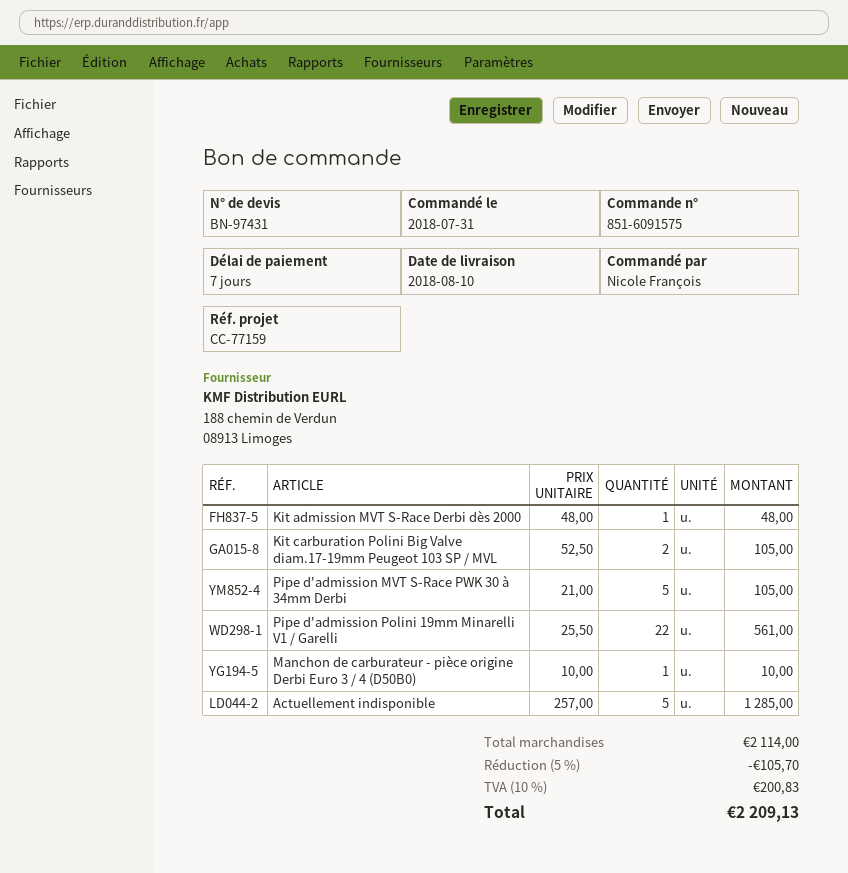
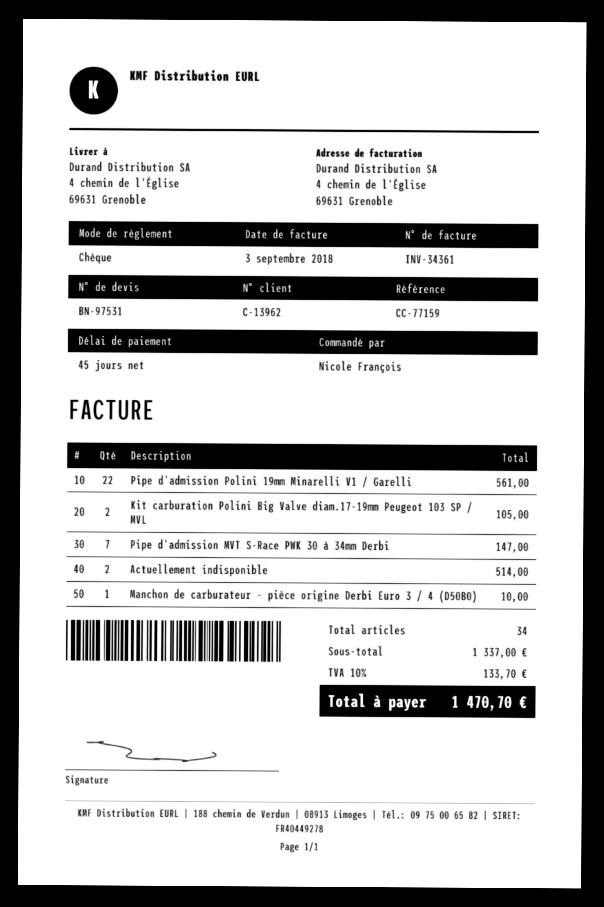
quote number: BN-97431 -> BN-97531
payment terms: 7 days -> 45 days
Kit admission MVT S-Race Derbi dès 2000: 1 for 48.00 -> none
Pipe d'admission MVT S-Race PWK 30 à 34mm Derbi: 5 for 105.00 -> 7 for 147.00
Actuellement indisponible: 5 for 1285.00 -> 2 for 514.00
subtotal: 2114.00 -> 1337.00
discount: 5% = 105.70 -> none
tax: 10% = 200.83 -> 10% = 133.70
total: 2209.13 -> 1470.70

